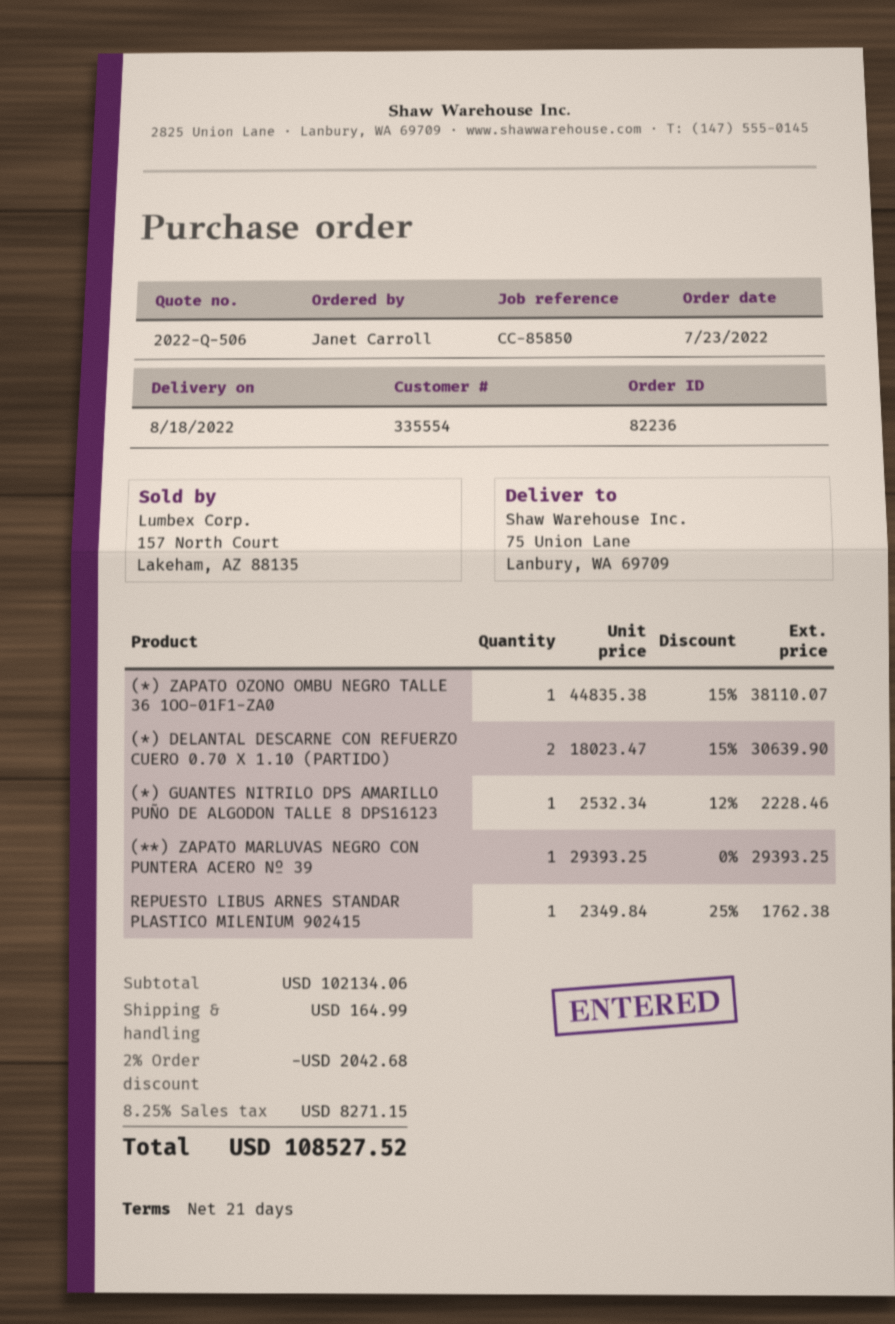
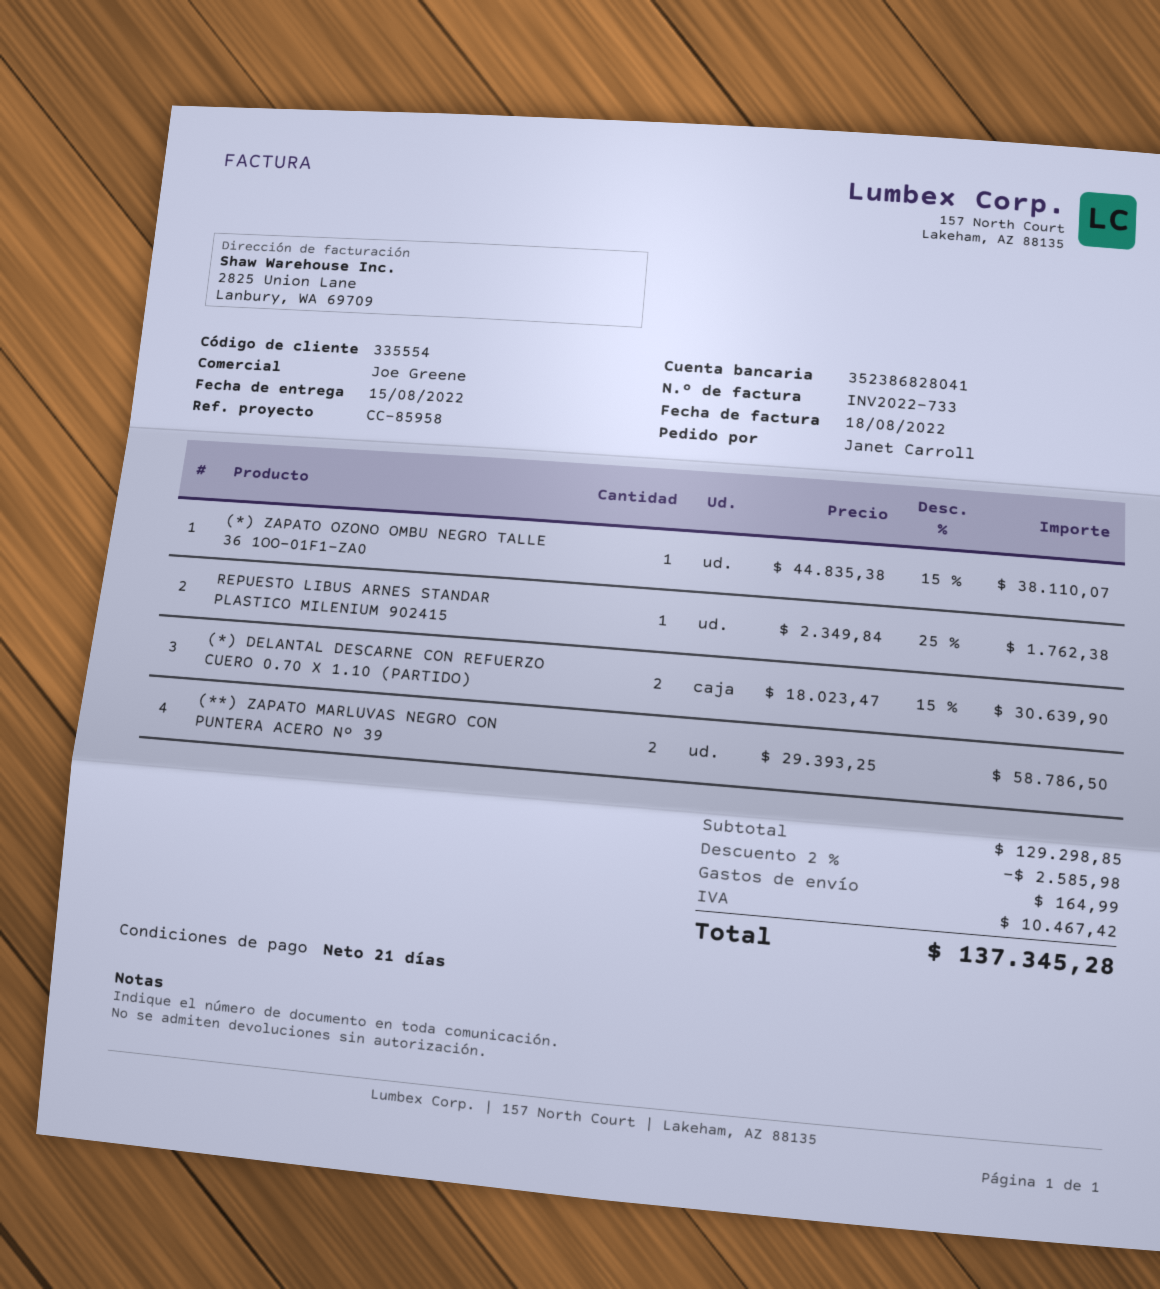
delivery date: 2022-08-18 -> 2022-08-15
reference: CC-85850 -> CC-85958
(*) GUANTES NITRILO DPS AMARILLO PUÑO DE ALGODON TALLE 8 DPS16123: 1 x 2532.34 - 12% = 2228.46 -> none
(**) ZAPATO MARLUVAS NEGRO CON PUNTERA ACERO Nº 39: 1 x 29393.25 = 29393.25 -> 2 x 29393.25 = 58786.50
subtotal: 102134.06 -> 129298.85
discount: 2% = 2042.68 -> 2% = 2585.98
tax: 8271.15 -> 10467.42
total: 108527.52 -> 137345.28

